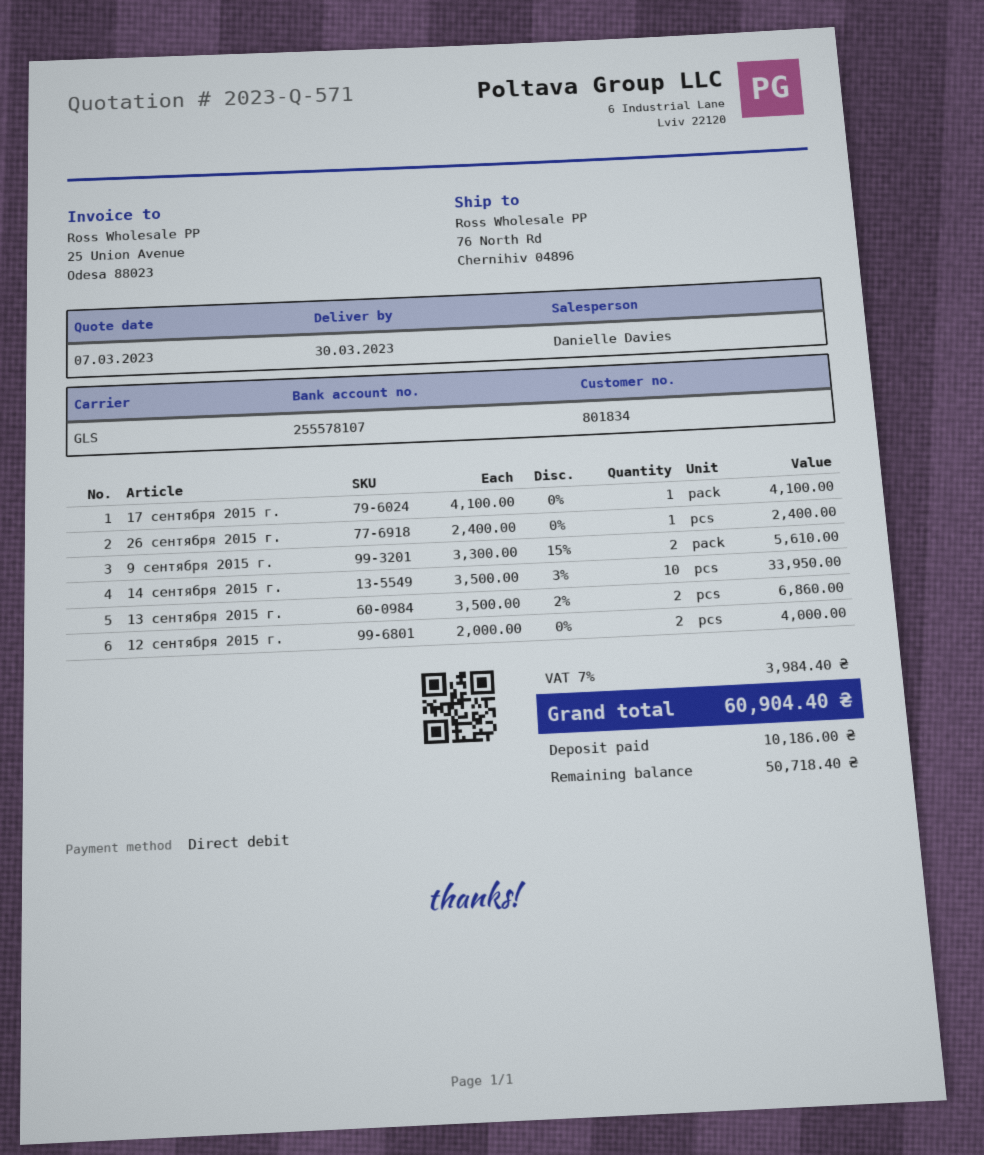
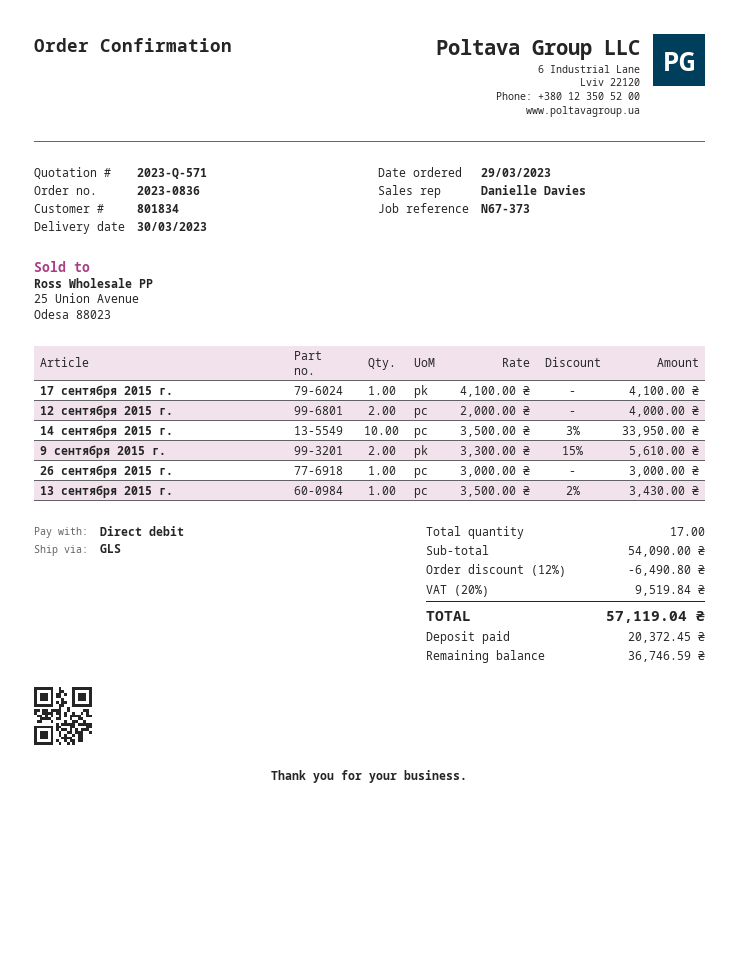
26 сентября 2015 г.: 1 x 2400.00 = 2400.00 -> 1 x 3000.00 = 3000.00
13 сентября 2015 г.: 2 x 3500.00 - 2% = 6860.00 -> 1 x 3500.00 - 2% = 3430.00
discount: none -> 12% = 6490.80
tax: 7% = 3984.40 -> 20% = 9519.84
total: 60904.40 -> 57119.04
deposit: 10186.00 -> 20372.45
balance: 50718.40 -> 36746.59

